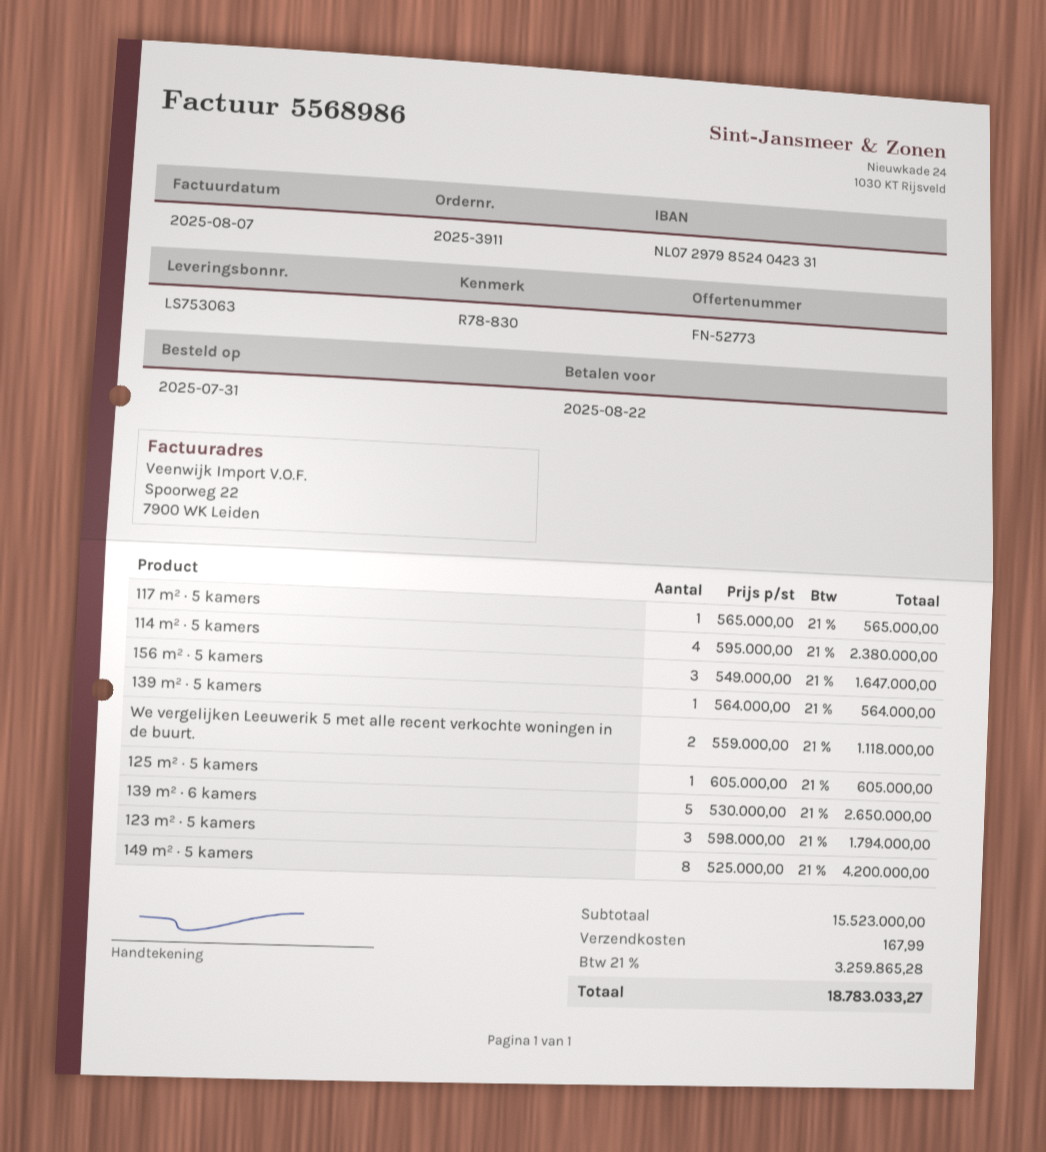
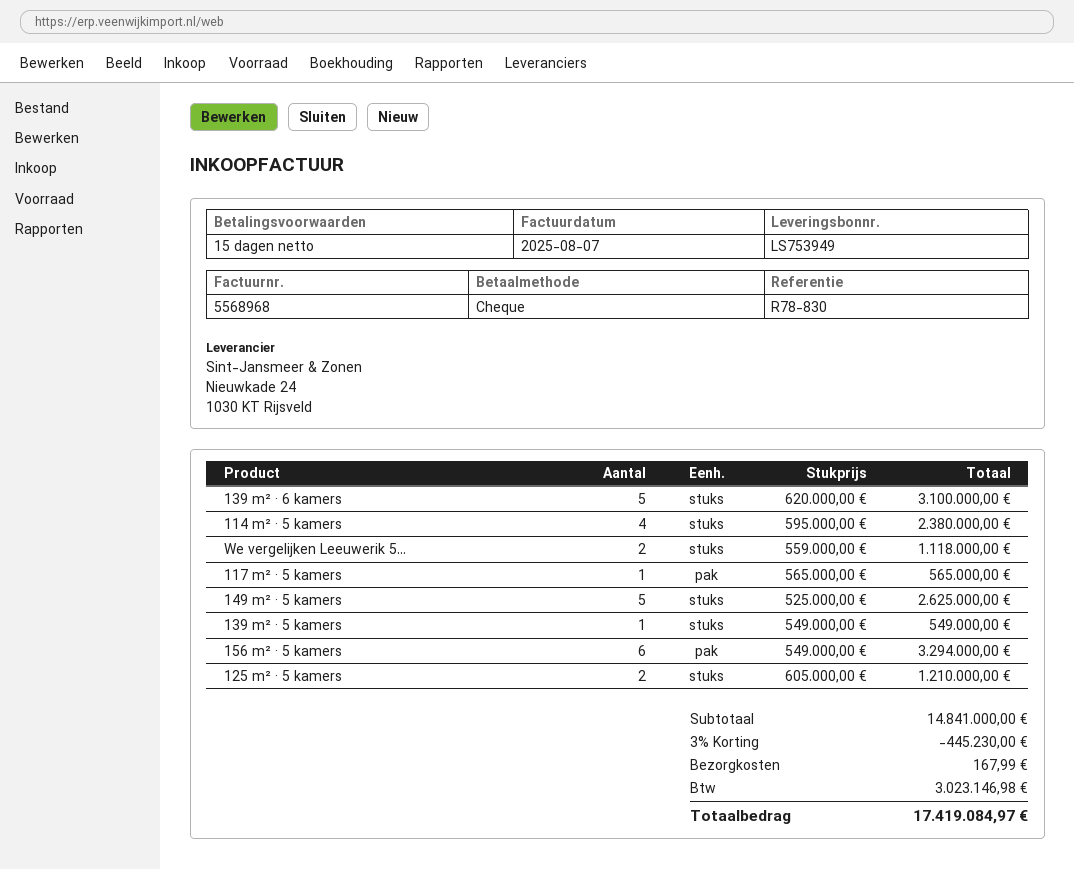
delivery note number: LS753063 -> LS753949
invoice number: 5568986 -> 5568968
156 m² · 5 kamers: 3 x 549000.00 = 1647000.00 -> 6 x 549000.00 = 3294000.00
139 m² · 5 kamers: 1 x 564000.00 = 564000.00 -> 1 x 549000.00 = 549000.00
125 m² · 5 kamers: 1 x 605000.00 = 605000.00 -> 2 x 605000.00 = 1210000.00
139 m² · 6 kamers: 5 x 530000.00 = 2650000.00 -> 5 x 620000.00 = 3100000.00
123 m² · 5 kamers: 3 x 598000.00 = 1794000.00 -> none
149 m² · 5 kamers: 8 x 525000.00 = 4200000.00 -> 5 x 525000.00 = 2625000.00
subtotal: 15523000.00 -> 14841000.00
discount: none -> 3% = 445230.00
tax: 3259865.28 -> 3023146.98
total: 18783033.27 -> 17419084.97

